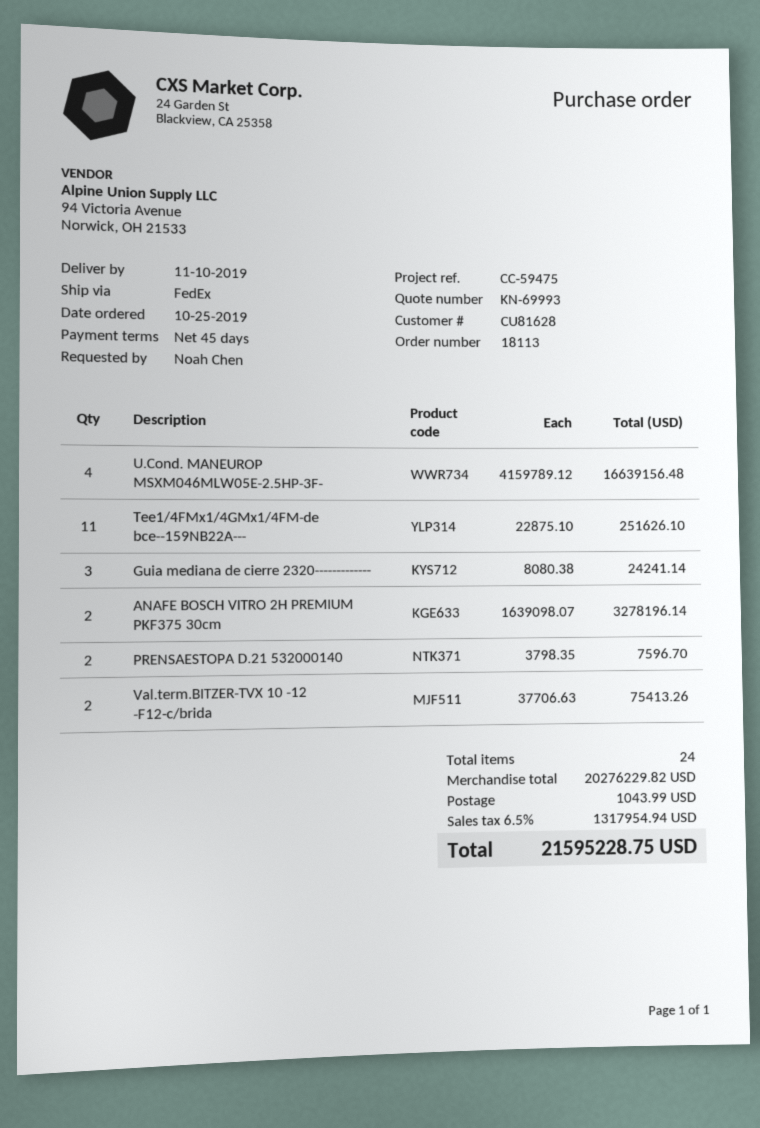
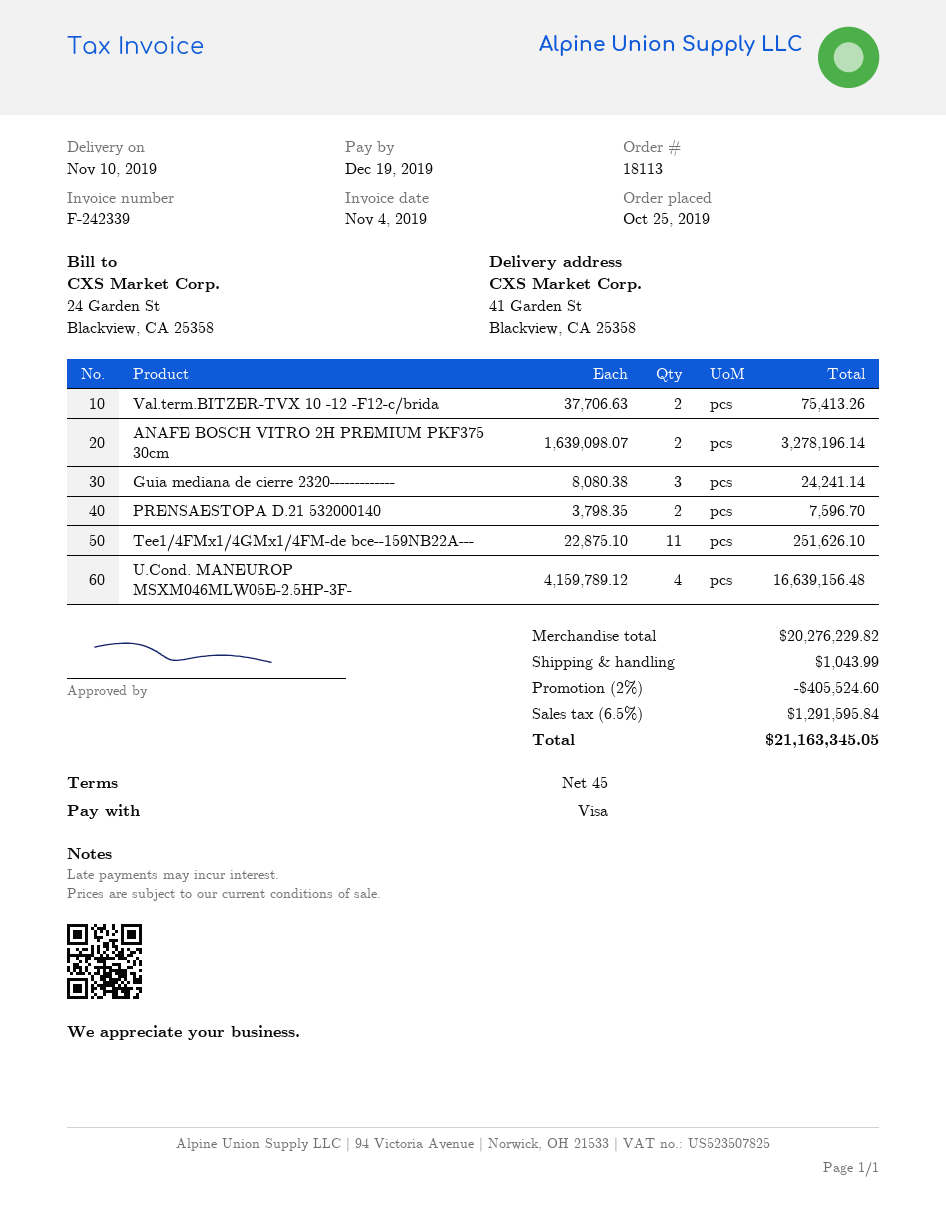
discount: none -> 2% = 405524.60
tax: 6.5% = 1317954.94 -> 6.5% = 1291595.84
total: 21595228.75 -> 21163345.05

